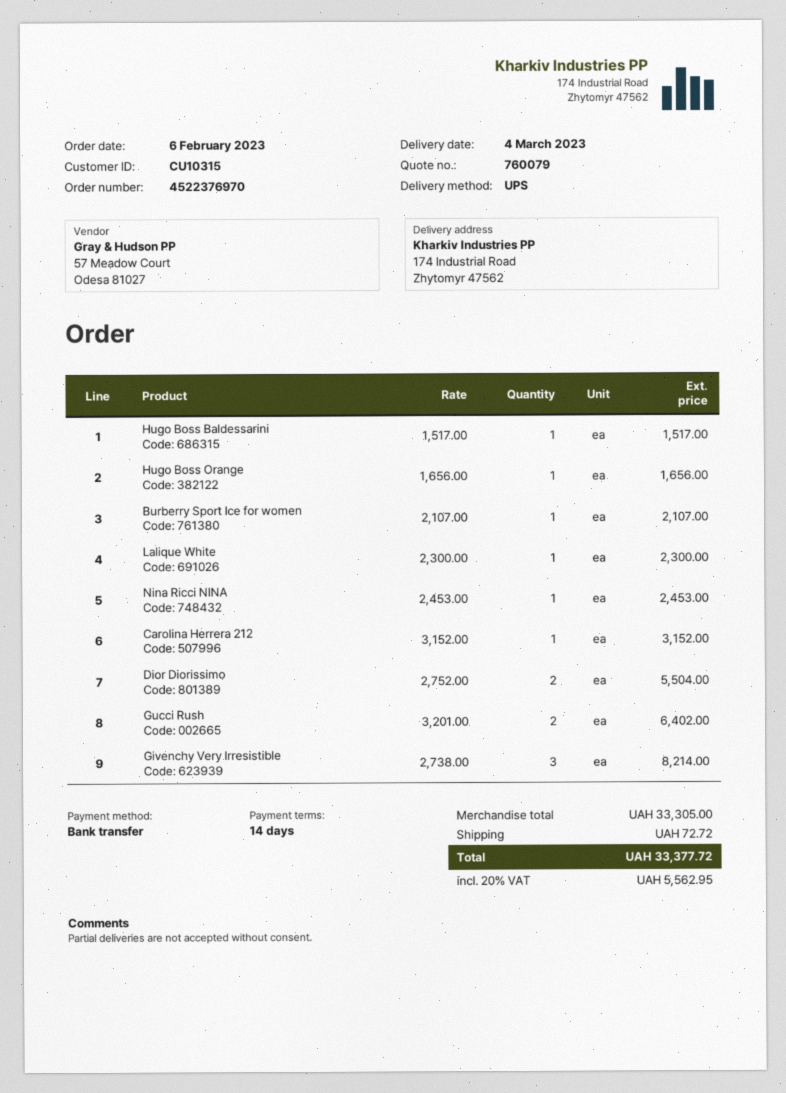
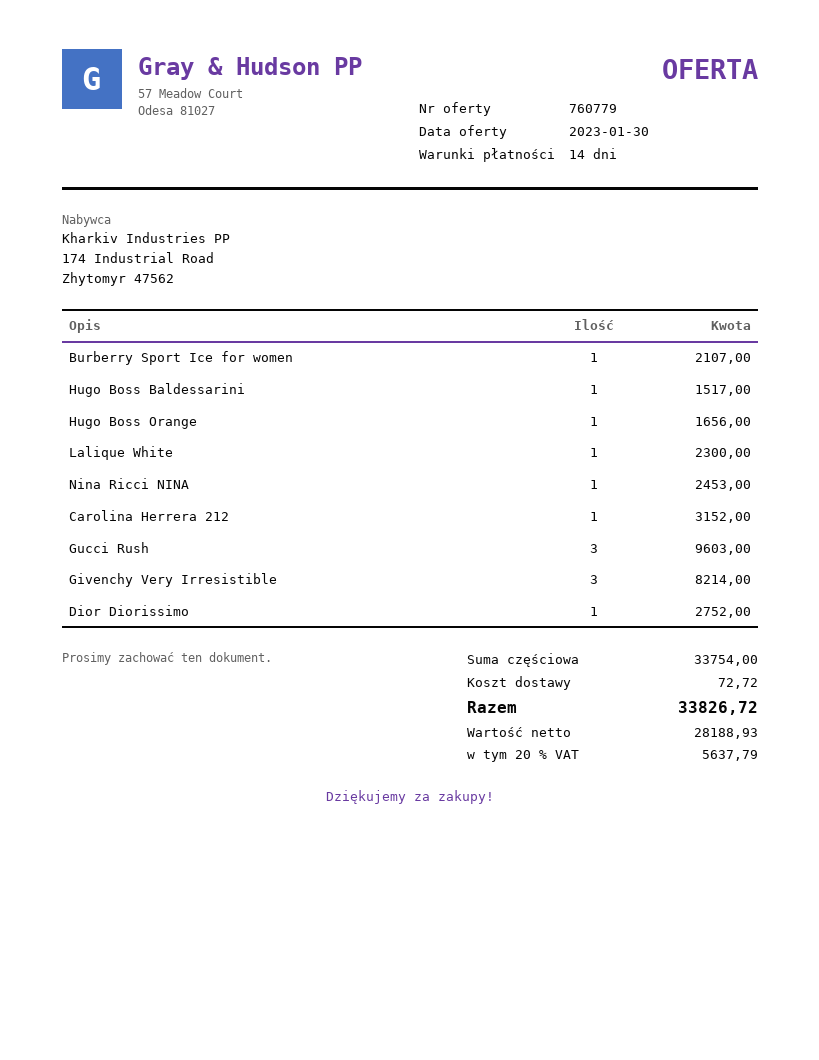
quote number: 760079 -> 760779
Dior Diorissimo: 2 for 5504.00 -> 1 for 2752.00
Gucci Rush: 2 for 6402.00 -> 3 for 9603.00
subtotal: 33305.00 -> 33754.00
tax: 20% = 5562.95 -> 20% = 5637.79
total: 33377.72 -> 33826.72

